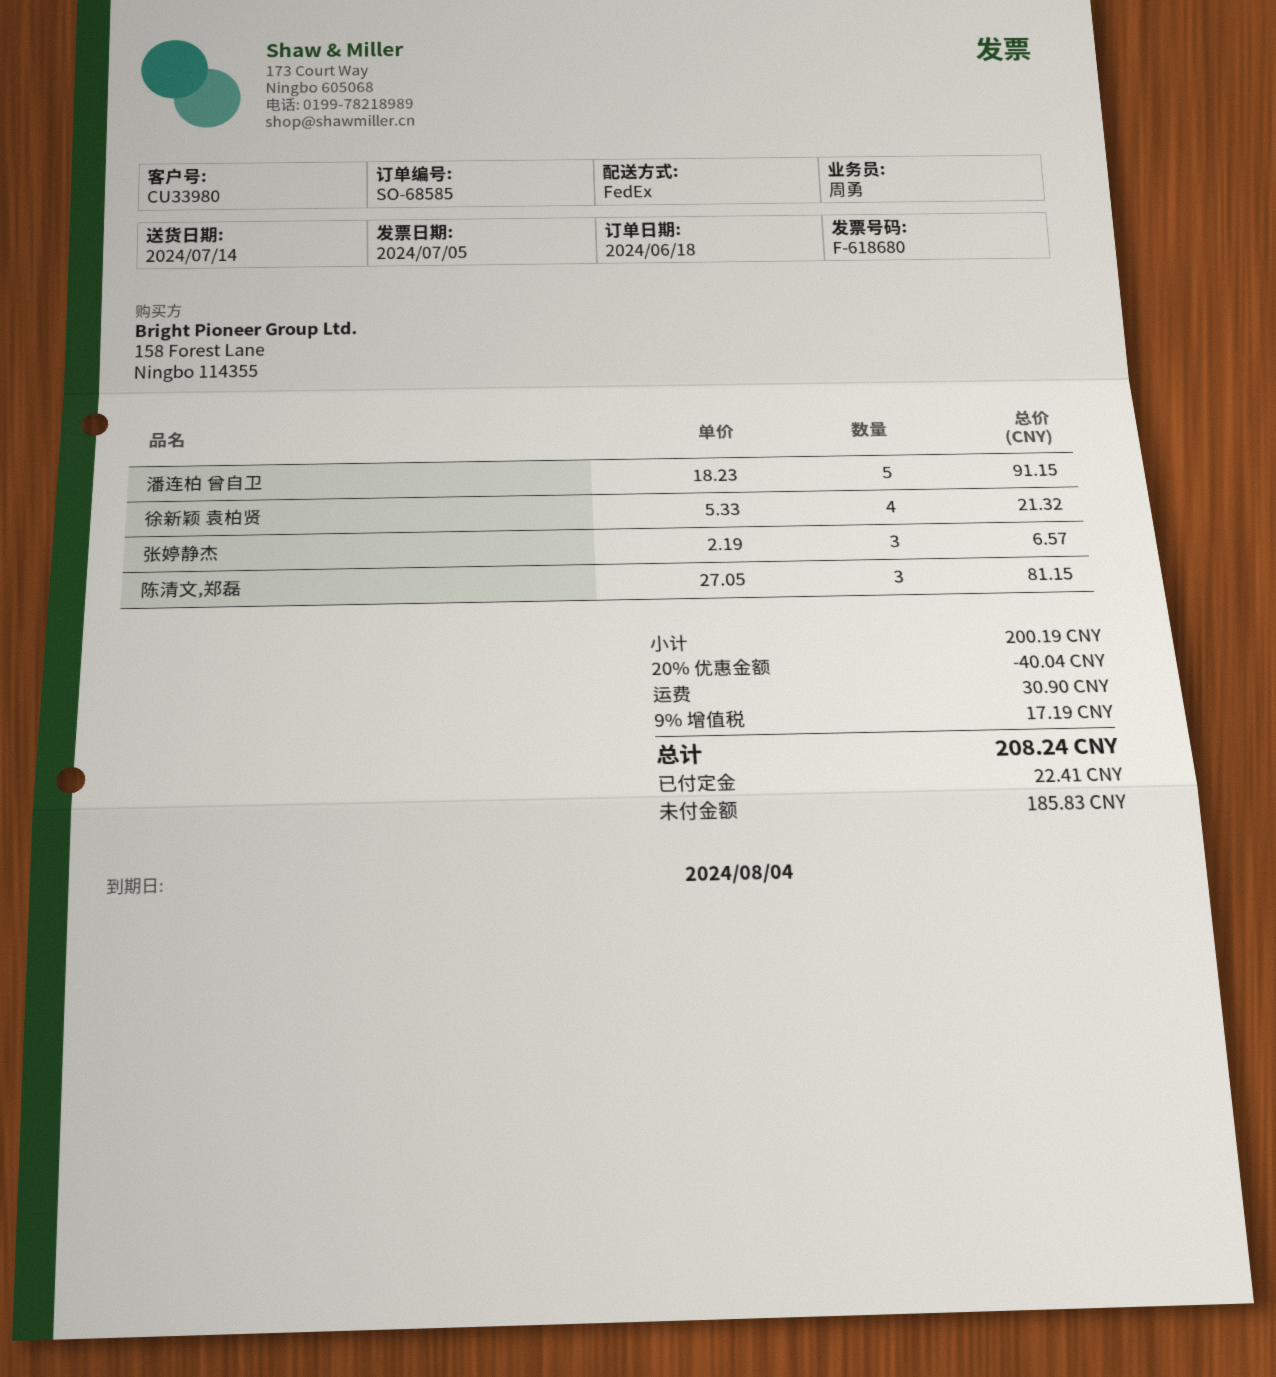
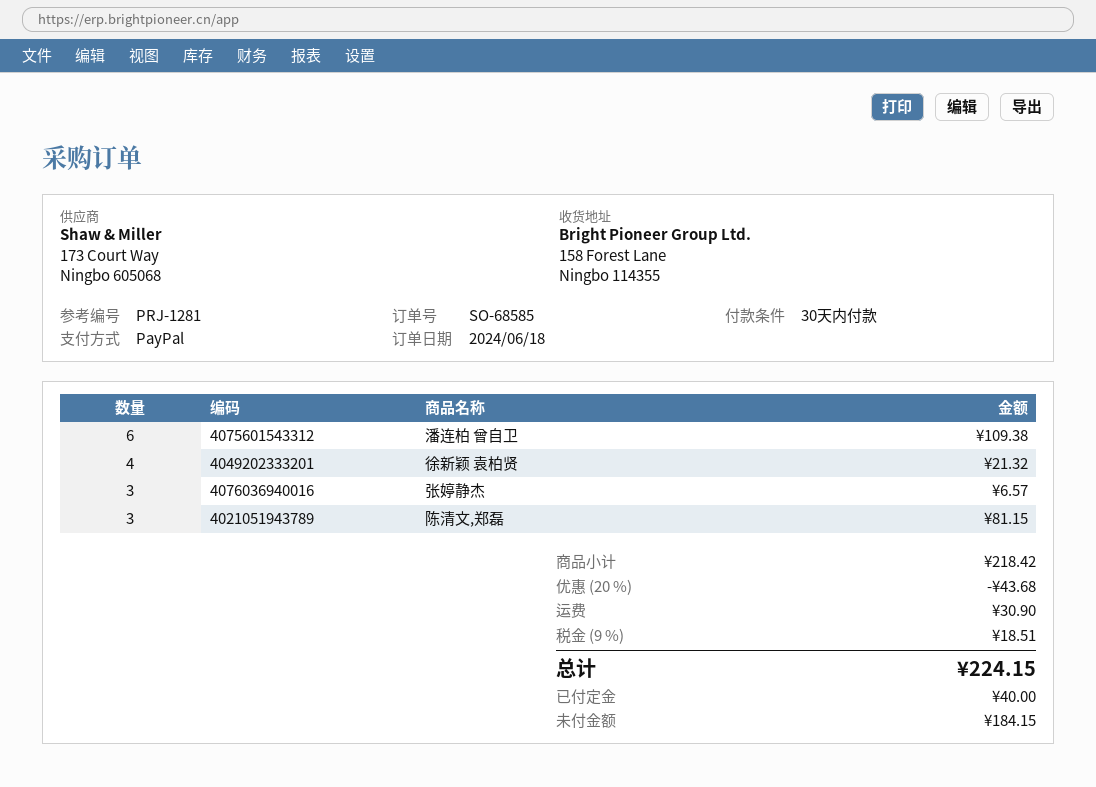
潘连柏 曾自卫: 5 for 91.15 -> 6 for 109.38
subtotal: 200.19 -> 218.42
discount: 20% = 40.04 -> 20% = 43.68
tax: 9% = 17.19 -> 9% = 18.51
total: 208.24 -> 224.15
deposit: 22.41 -> 40.00
balance: 185.83 -> 184.15

